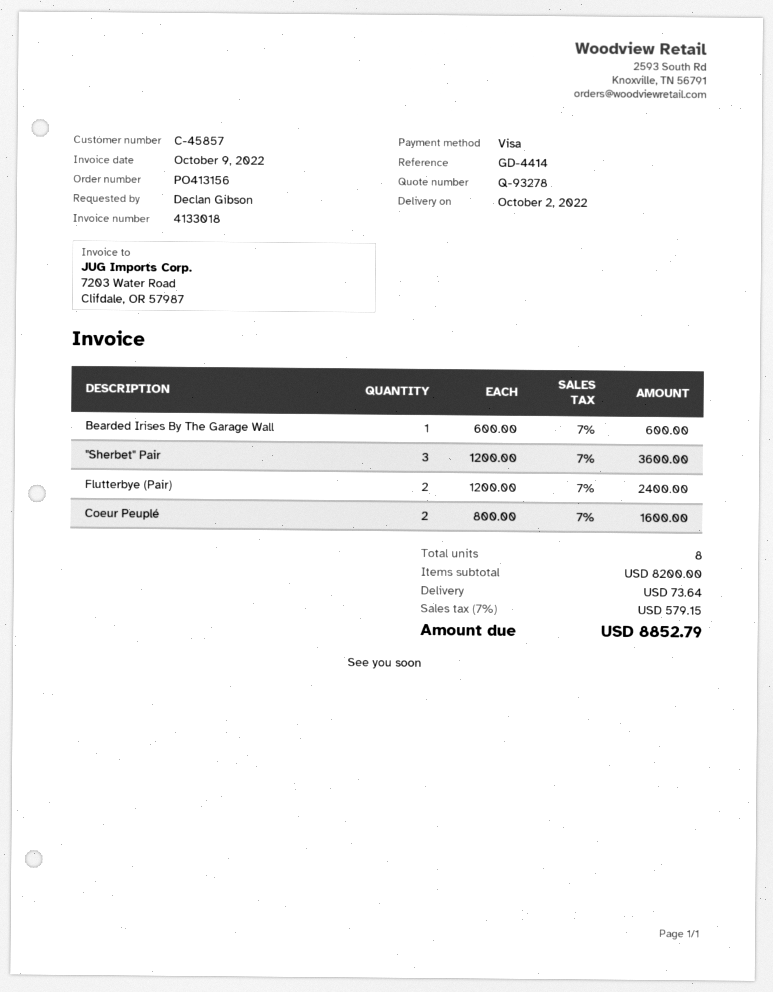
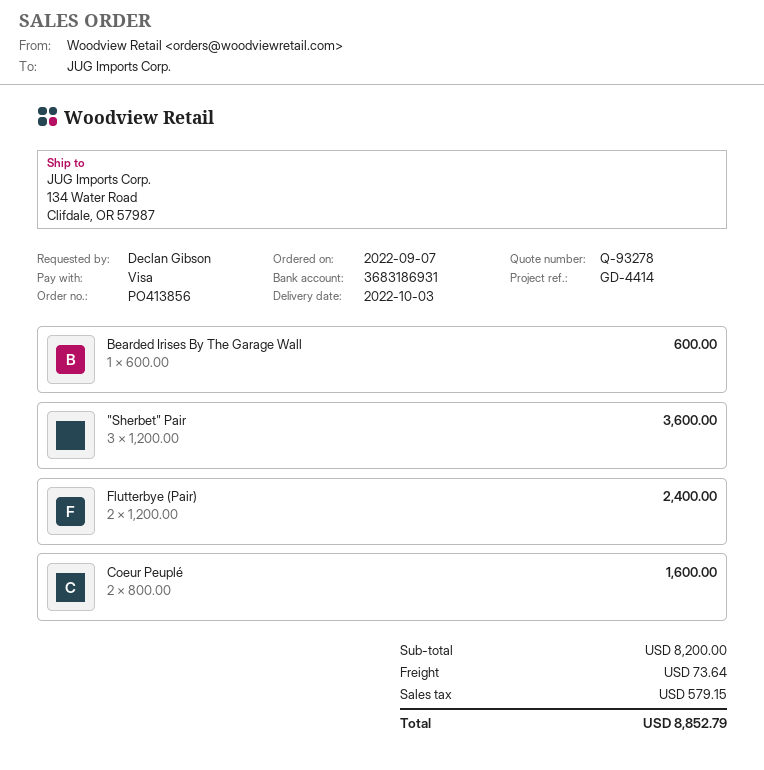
order number: PO413156 -> PO413856
delivery date: 2022-10-02 -> 2022-10-03

